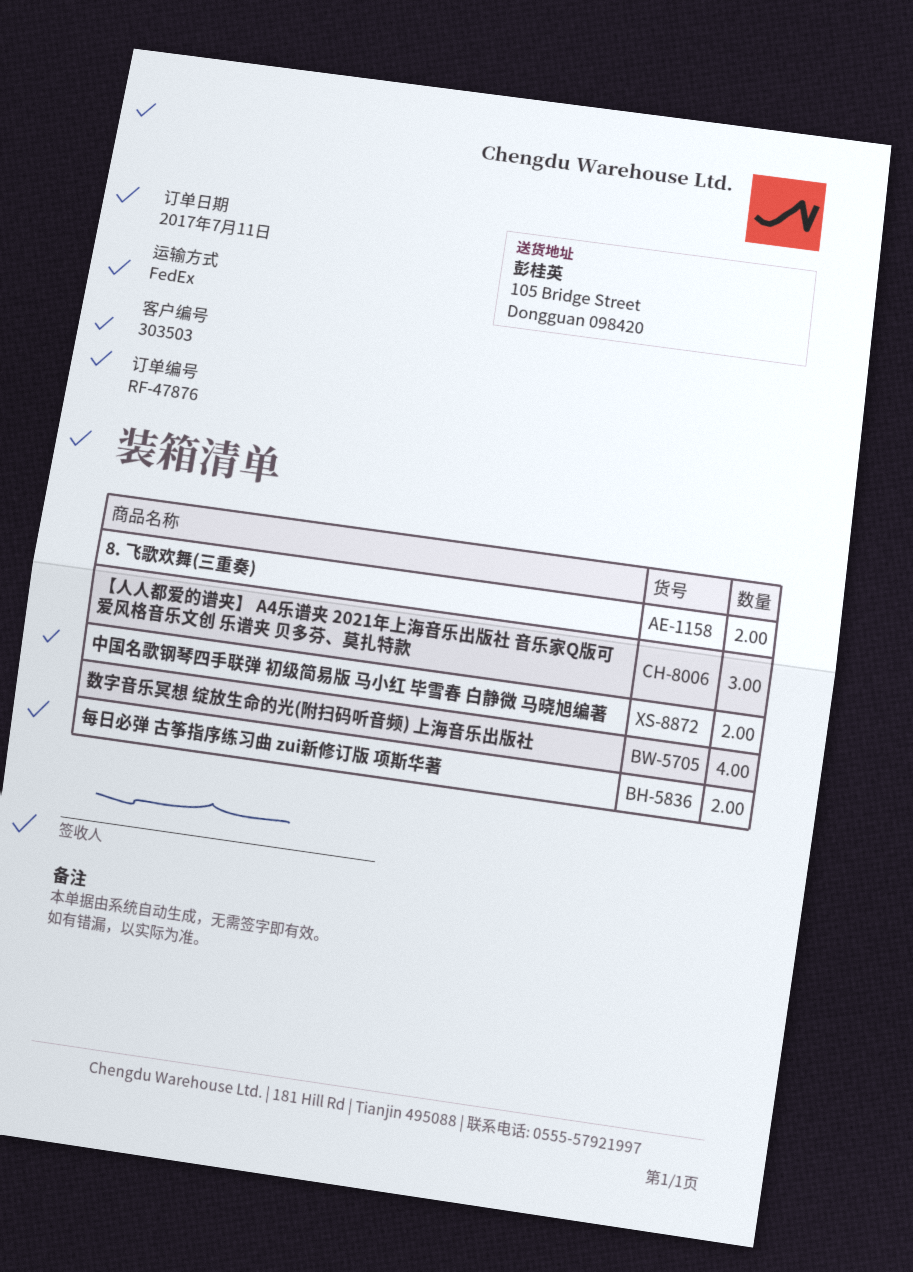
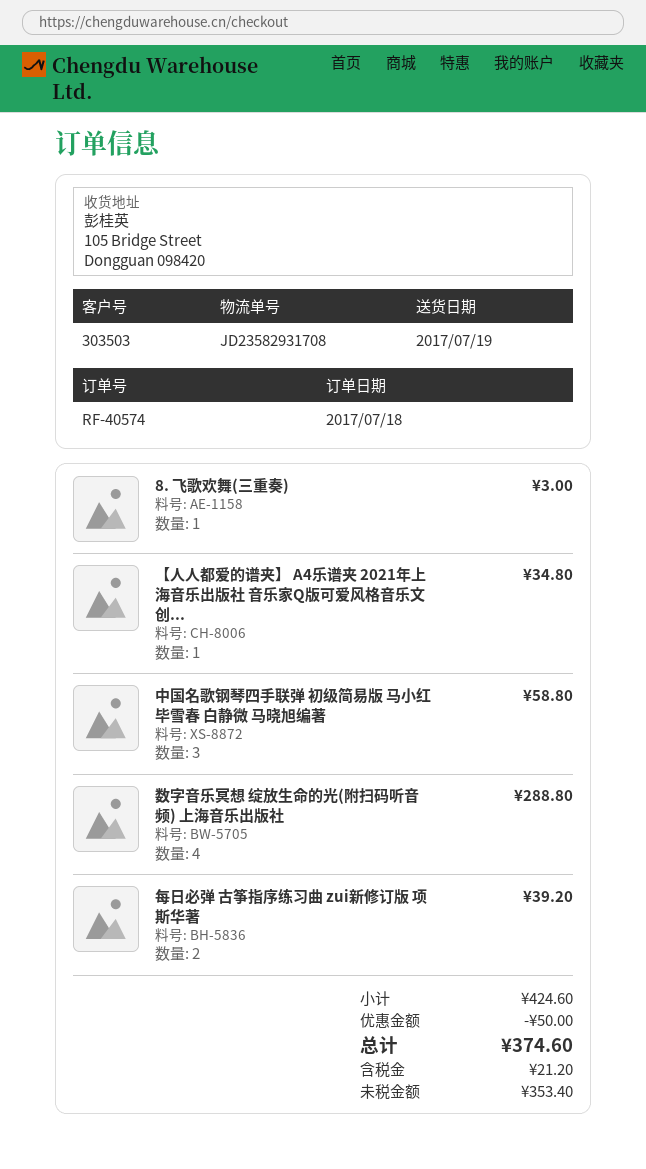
order number: RF-47876 -> RF-40574
order date: 2017-07-11 -> 2017-07-18
8. 飞歌欢舞(三重奏): 2 -> 1
【人人都爱的谱夹】 A4乐谱夹 2021年上海音乐出版社 音乐家Q版可爱风格音乐文创 乐谱夹 贝多芬、莫扎特款: 3 -> 1
中国名歌钢琴四手联弹 初级简易版 马小红 毕雪春 白静微 马晓旭编著: 2 -> 3

